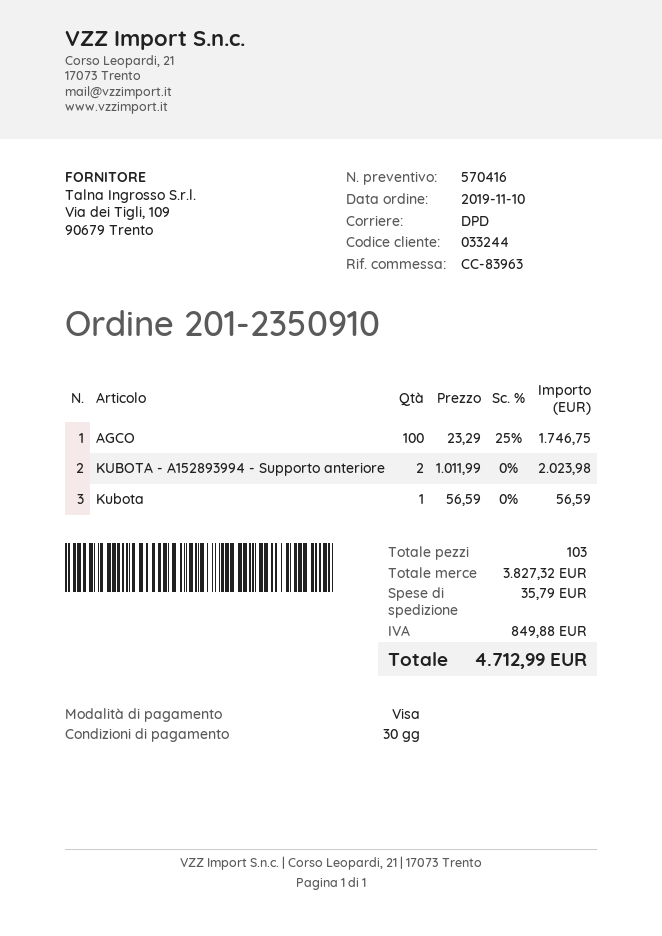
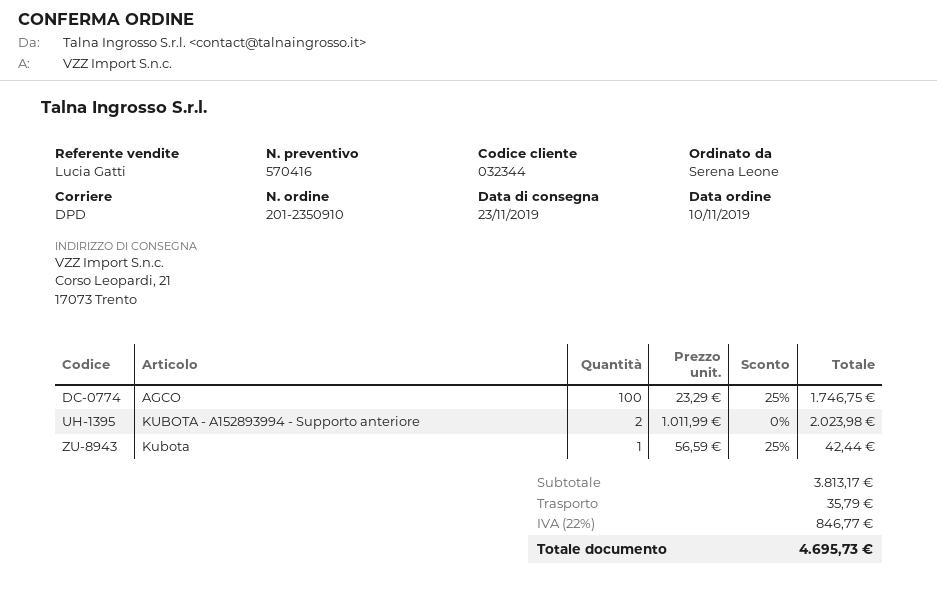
customer number: 033244 -> 032344
Kubota: 1 x 56.59 = 56.59 -> 1 x 56.59 - 25% = 42.44
subtotal: 3827.32 -> 3813.17
tax: 849.88 -> 846.77
total: 4712.99 -> 4695.73

